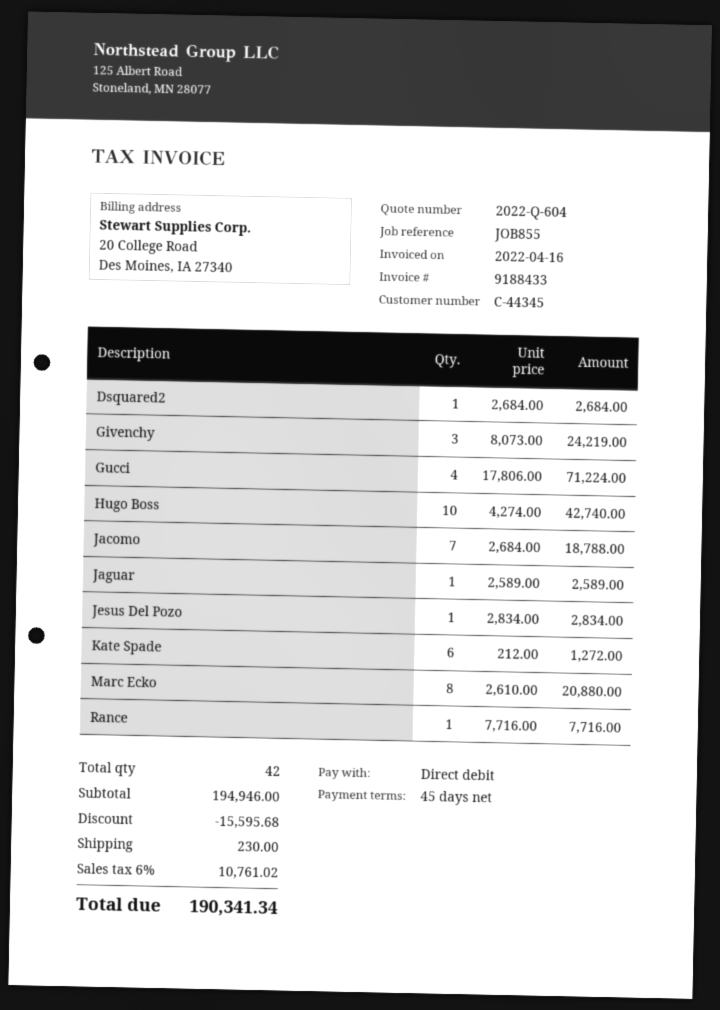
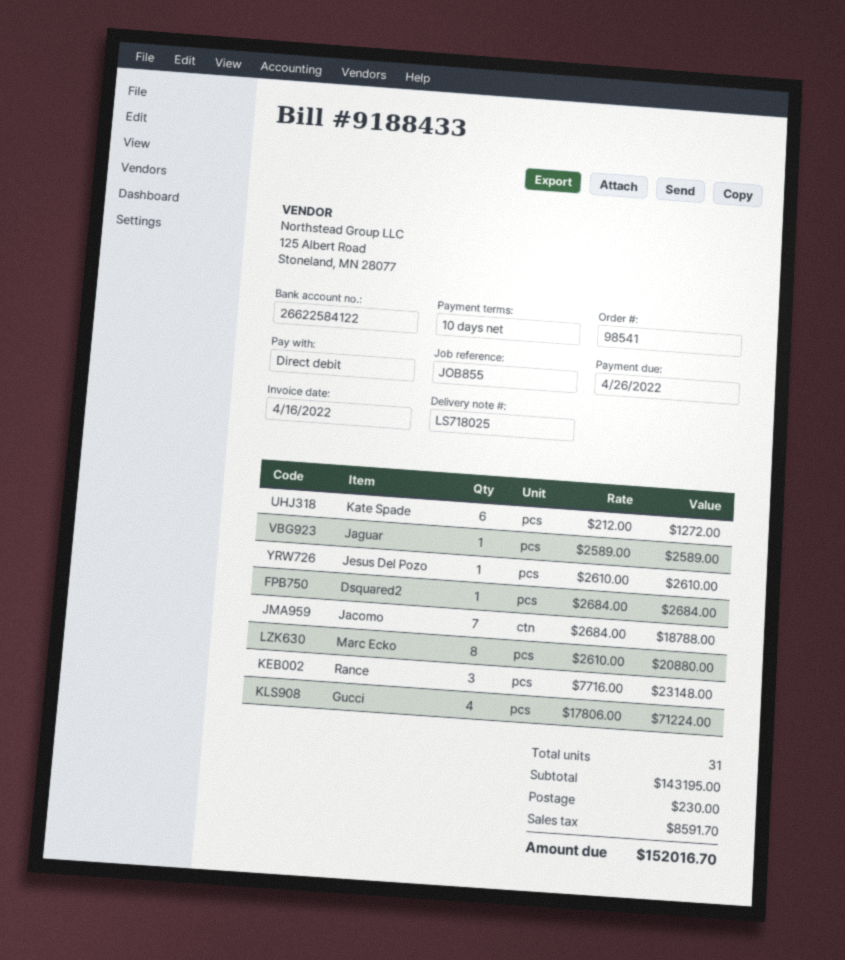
payment terms: 45 days -> 10 days
Givenchy: 3 x 8073.00 = 24219.00 -> none
Hugo Boss: 10 x 4274.00 = 42740.00 -> none
Jesus Del Pozo: 1 x 2834.00 = 2834.00 -> 1 x 2610.00 = 2610.00
Rance: 1 x 7716.00 = 7716.00 -> 3 x 7716.00 = 23148.00
total quantity: 42 -> 31
subtotal: 194946.00 -> 143195.00
discount: 15595.68 -> none
tax: 10761.02 -> 8591.70
total: 190341.34 -> 152016.70

